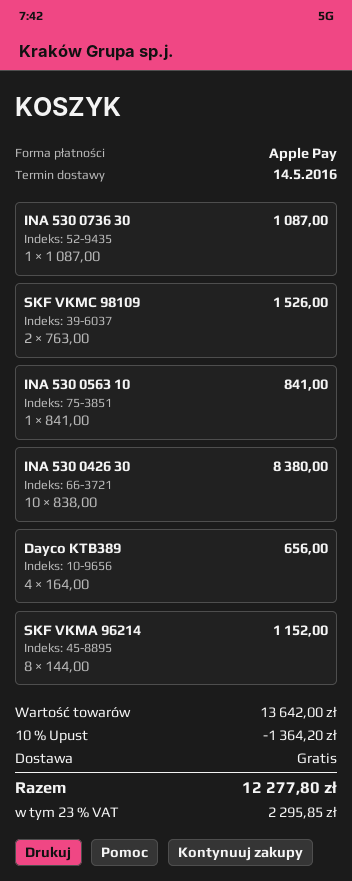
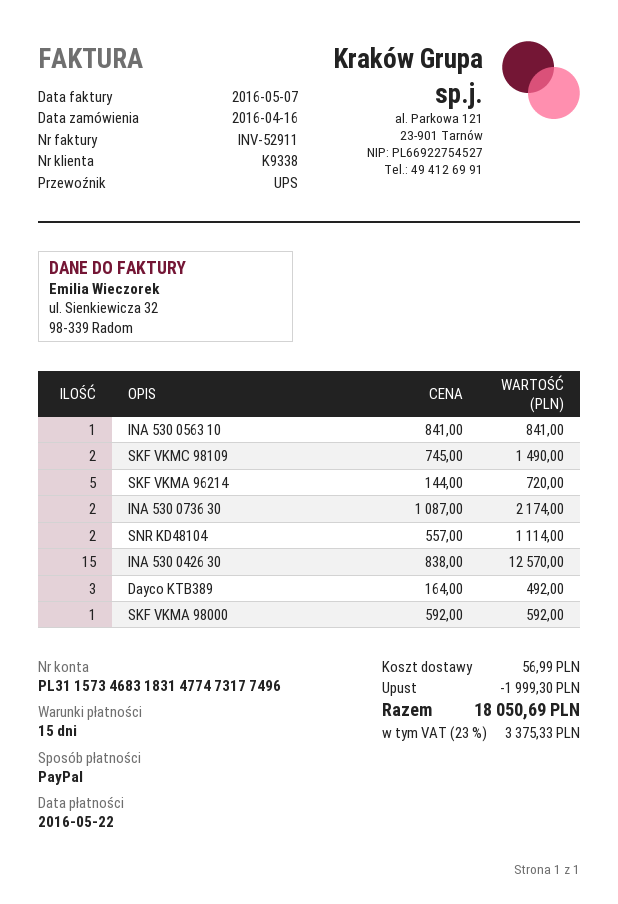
payment method: Apple Pay -> PayPal
INA 530 0736 30: 1 x 1087.00 = 1087.00 -> 2 x 1087.00 = 2174.00
SKF VKMC 98109: 2 x 763.00 = 1526.00 -> 2 x 745.00 = 1490.00
INA 530 0426 30: 10 x 838.00 = 8380.00 -> 15 x 838.00 = 12570.00
Dayco KTB389: 4 x 164.00 = 656.00 -> 3 x 164.00 = 492.00
SKF VKMA 96214: 8 x 144.00 = 1152.00 -> 5 x 144.00 = 720.00
SNR KD48104: none -> 2 x 557.00 = 1114.00
SKF VKMA 98000: none -> 1 x 592.00 = 592.00
discount: 1364.20 -> 1999.30
shipping: 0.00 -> 56.99
tax: 23% = 2295.85 -> 23% = 3375.33
total: 12277.80 -> 18050.69

